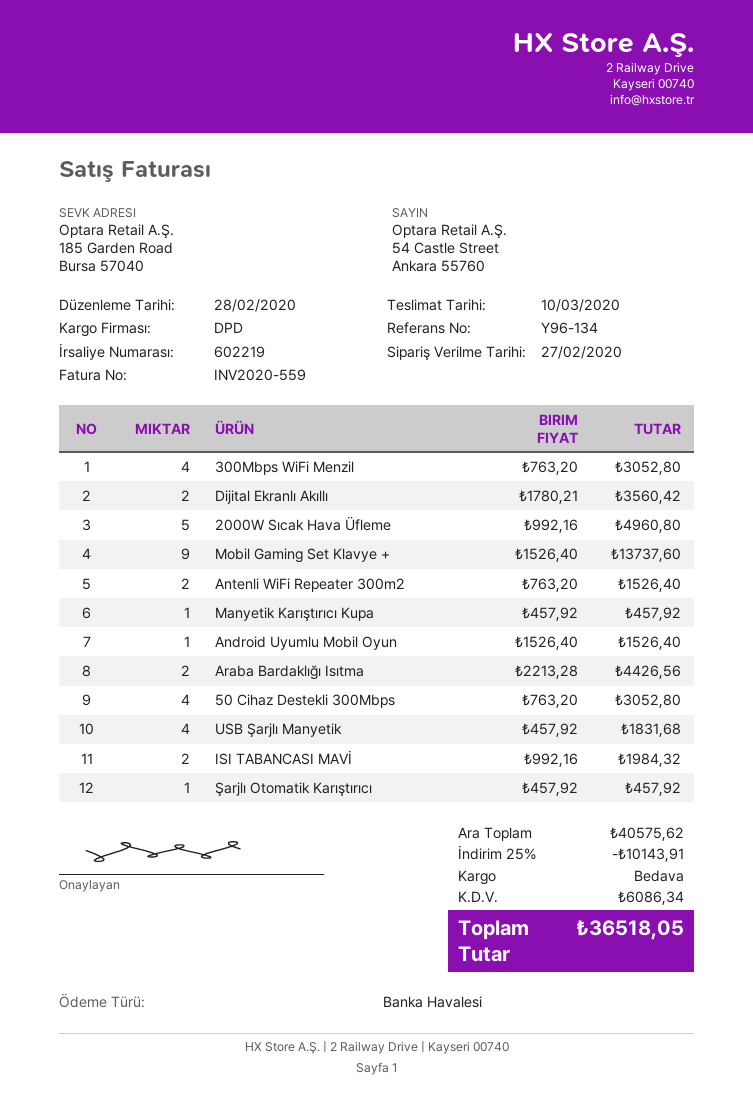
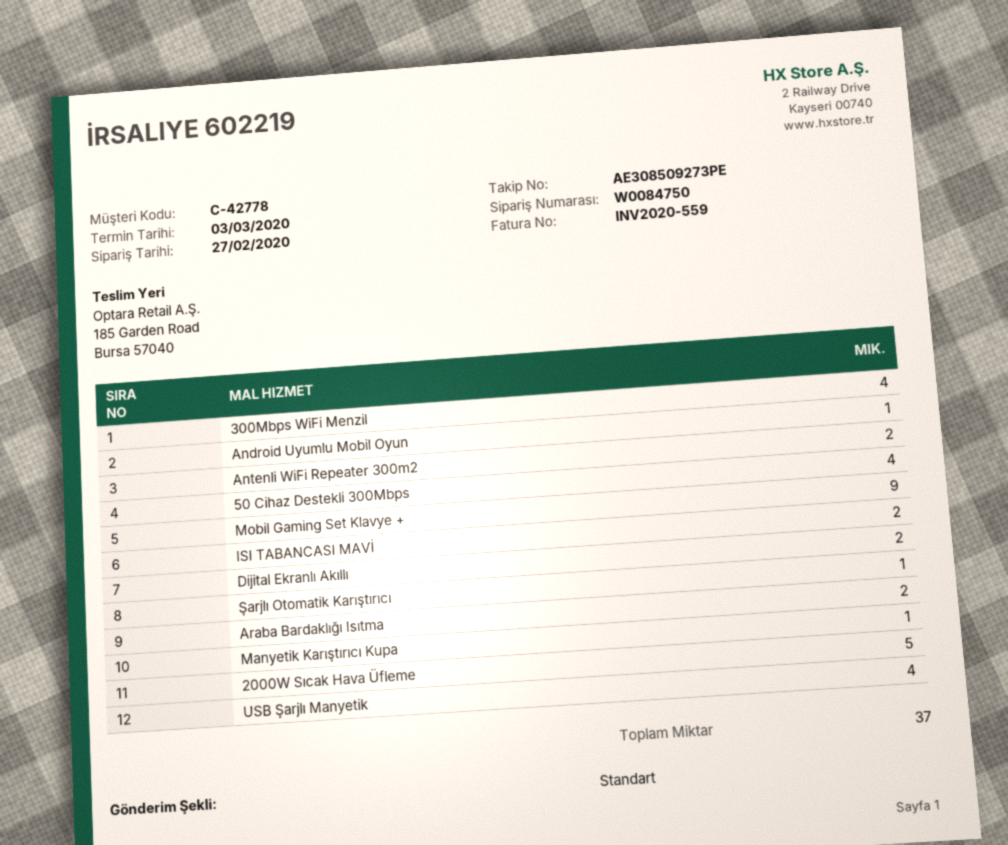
delivery date: 2020-03-10 -> 2020-03-03
shipping method: DPD -> standard

